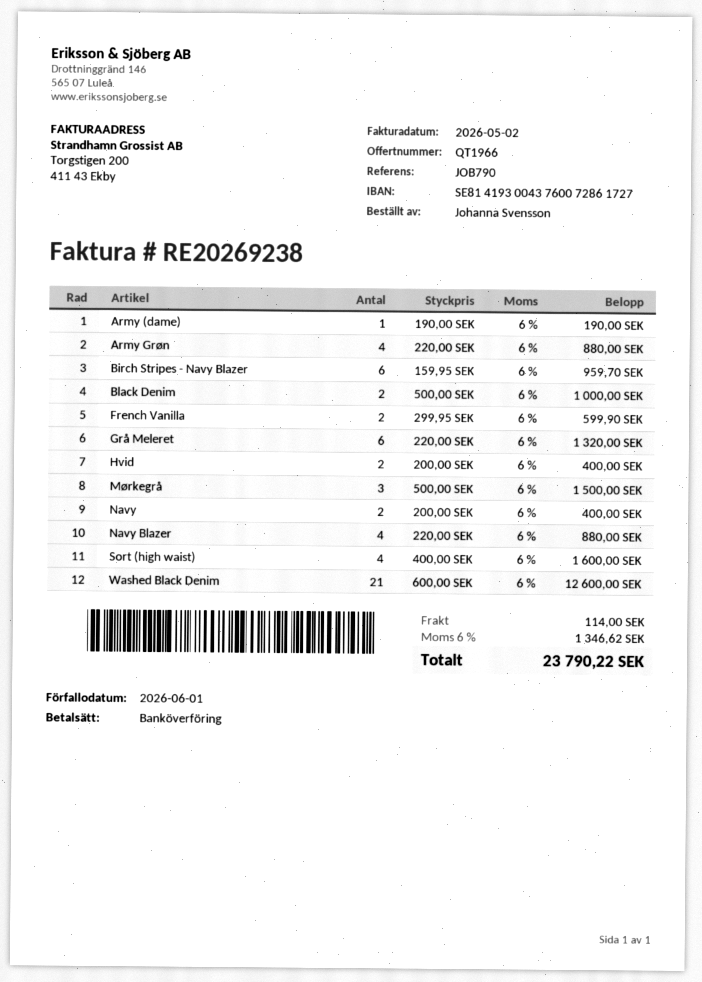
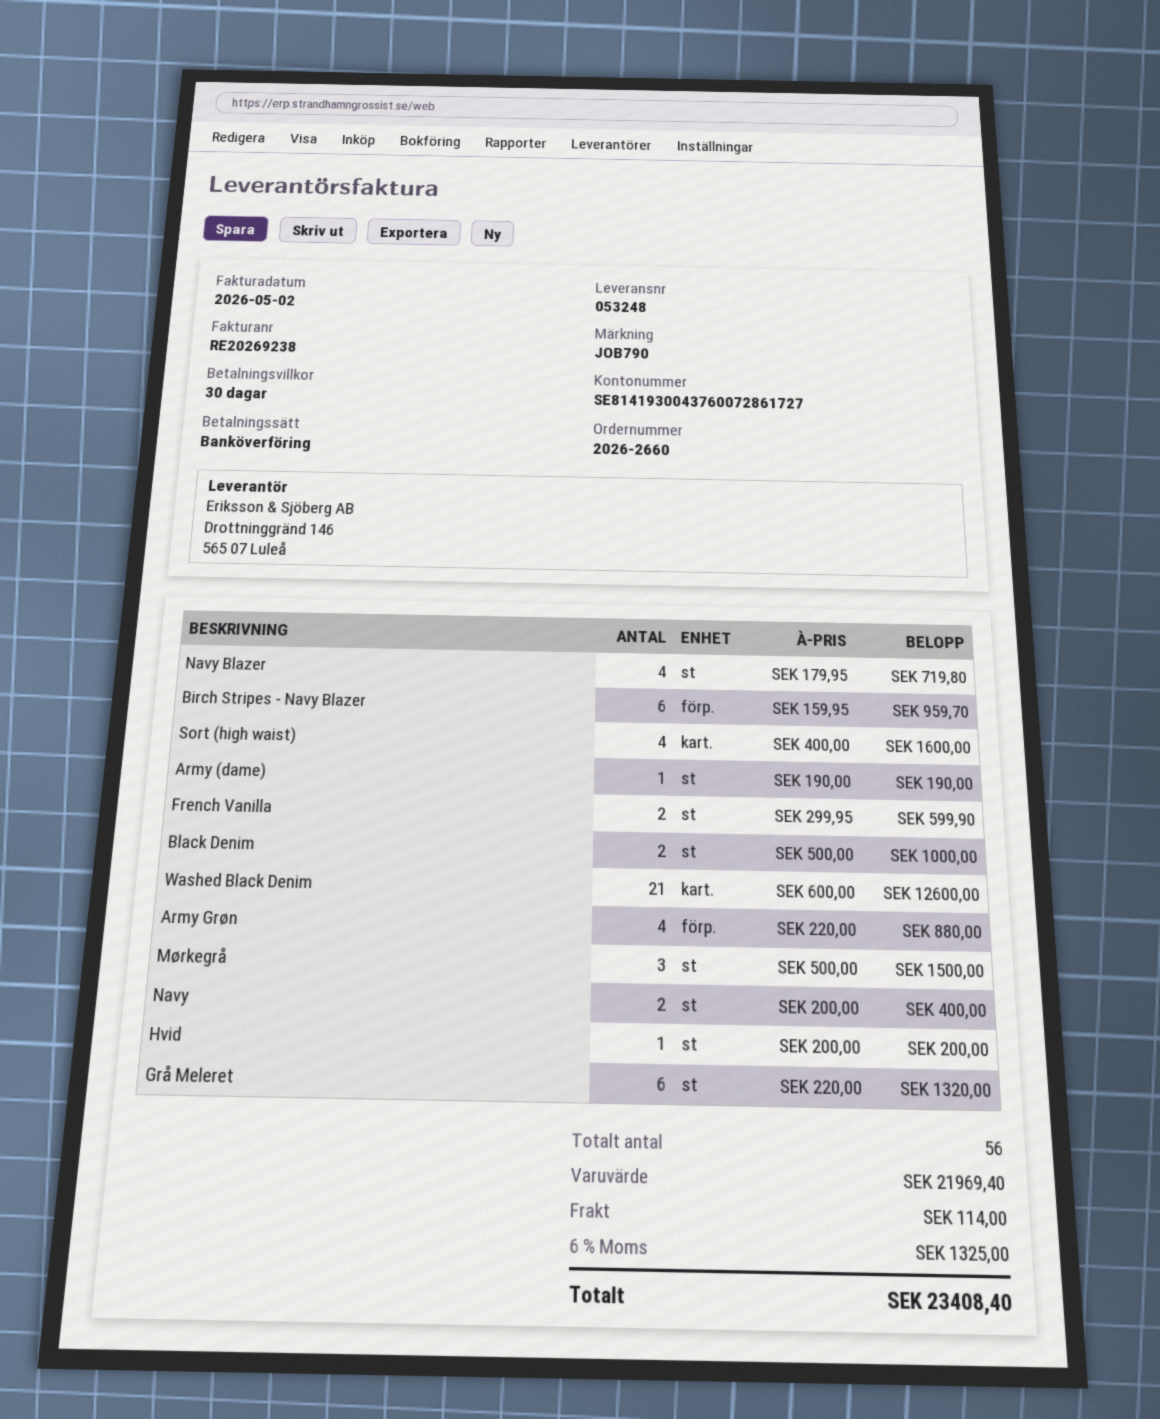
Hvid: 2 x 200.00 = 400.00 -> 1 x 200.00 = 200.00
Navy Blazer: 4 x 220.00 = 880.00 -> 4 x 179.95 = 719.80
tax: 6% = 1346.62 -> 6% = 1325.00
total: 23790.22 -> 23408.40

